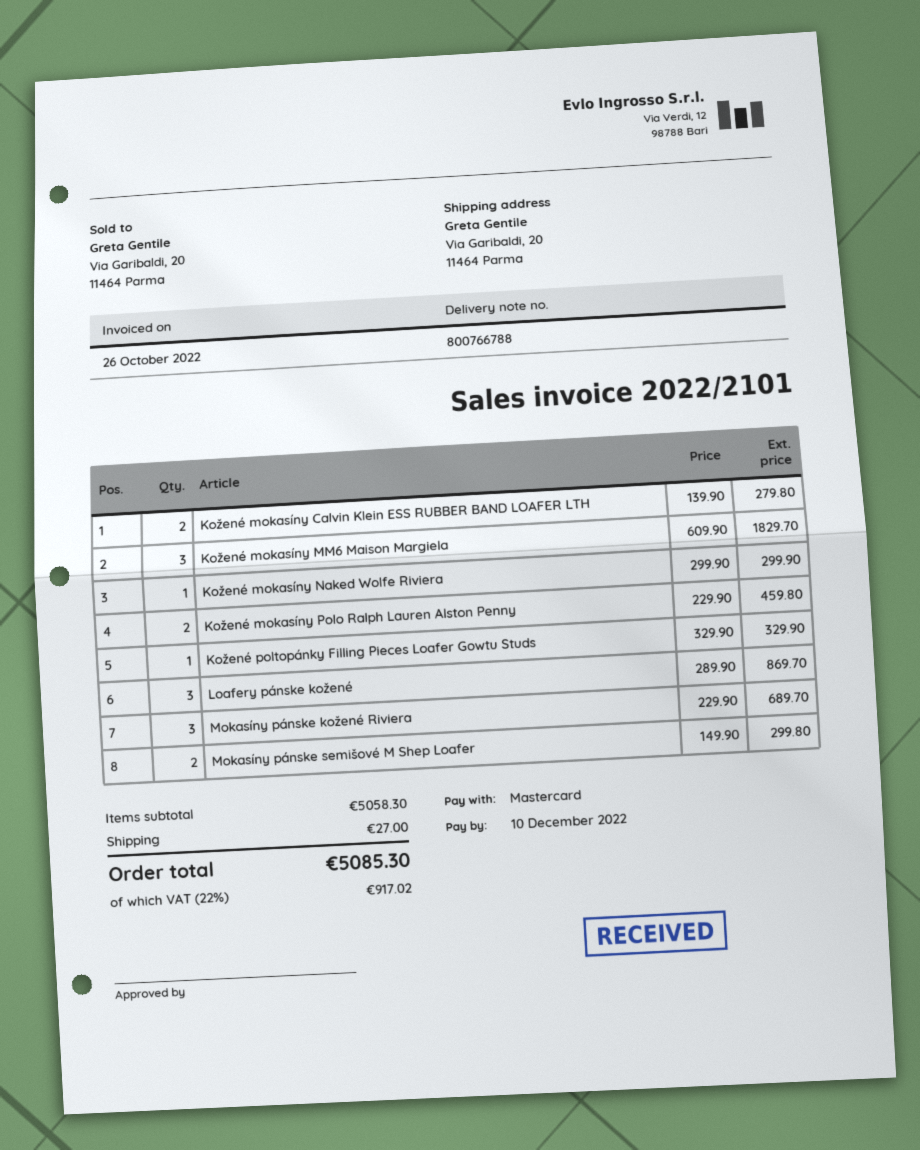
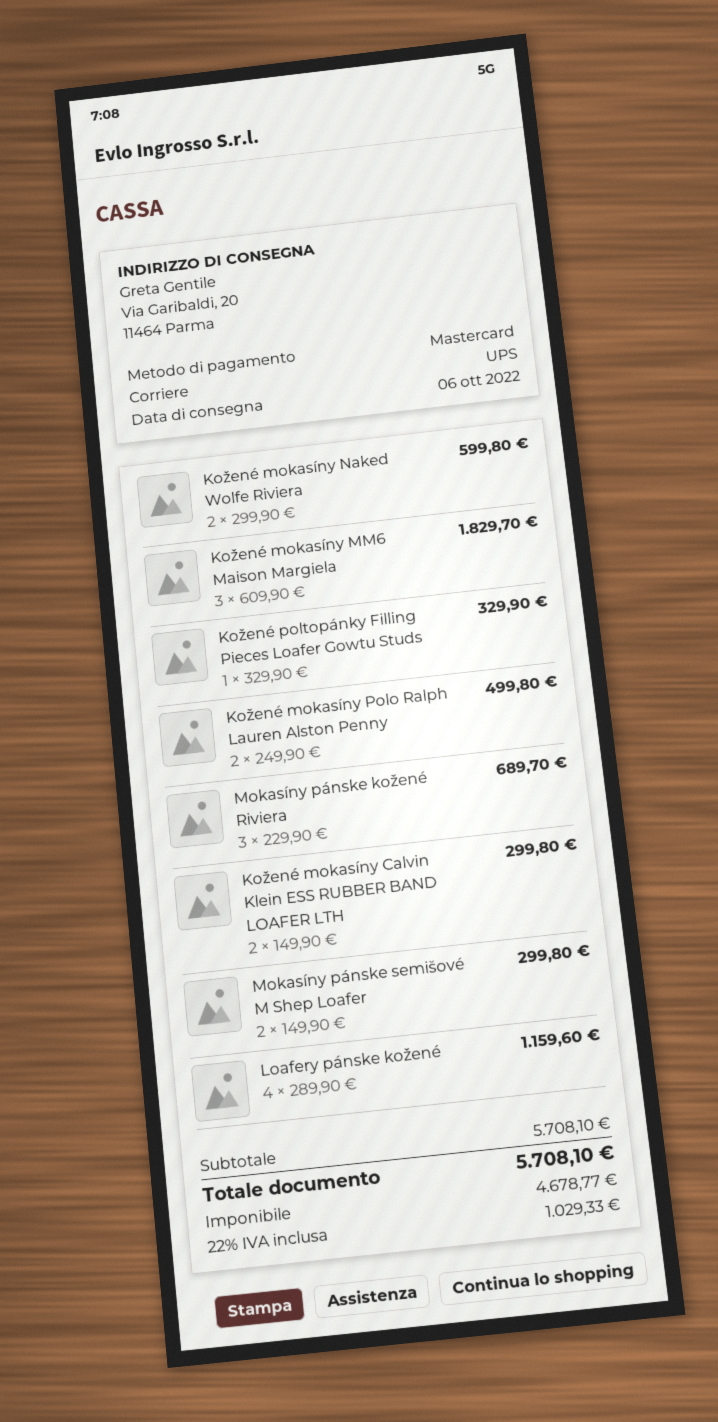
Kožené mokasíny Calvin Klein ESS RUBBER BAND LOAFER LTH: 2 x 139.90 = 279.80 -> 2 x 149.90 = 299.80
Kožené mokasíny Naked Wolfe Riviera: 1 x 299.90 = 299.90 -> 2 x 299.90 = 599.80
Kožené mokasíny Polo Ralph Lauren Alston Penny: 2 x 229.90 = 459.80 -> 2 x 249.90 = 499.80
Loafery pánske kožené: 3 x 289.90 = 869.70 -> 4 x 289.90 = 1159.60
subtotal: 5058.30 -> 5708.10
shipping: 27.00 -> none
tax: 22% = 917.02 -> 22% = 1029.33
total: 5085.30 -> 5708.10

